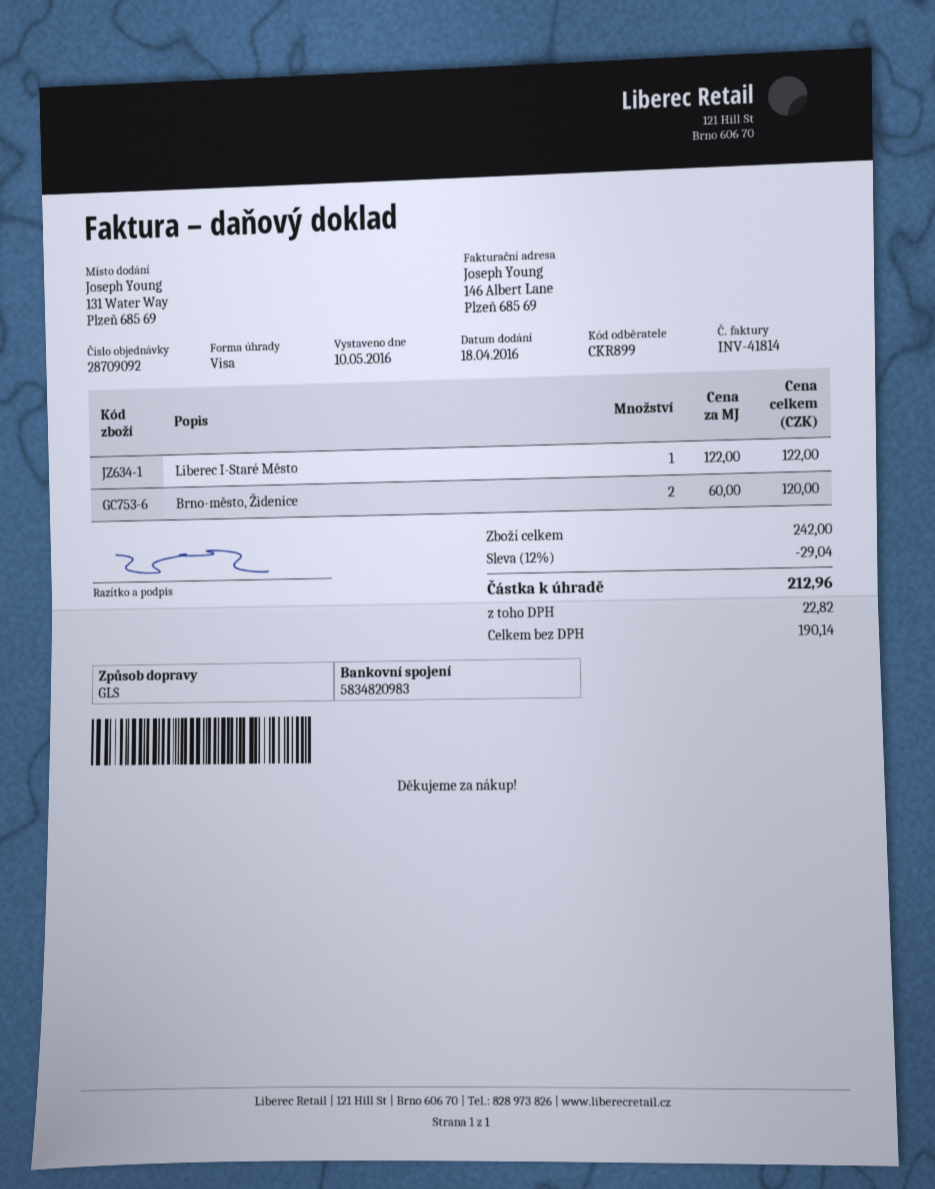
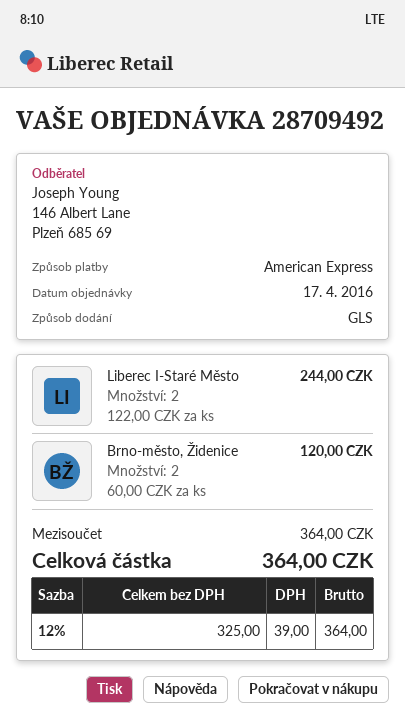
order number: 28709092 -> 28709492
payment method: Visa -> American Express
Liberec I-Staré Město: 1 x 122.00 = 122.00 -> 2 x 122.00 = 244.00
subtotal: 242.00 -> 364.00
discount: 12% = 29.04 -> none
net: 190.14 -> 325.00
tax: 22.82 -> 39.00
total: 212.96 -> 364.00

